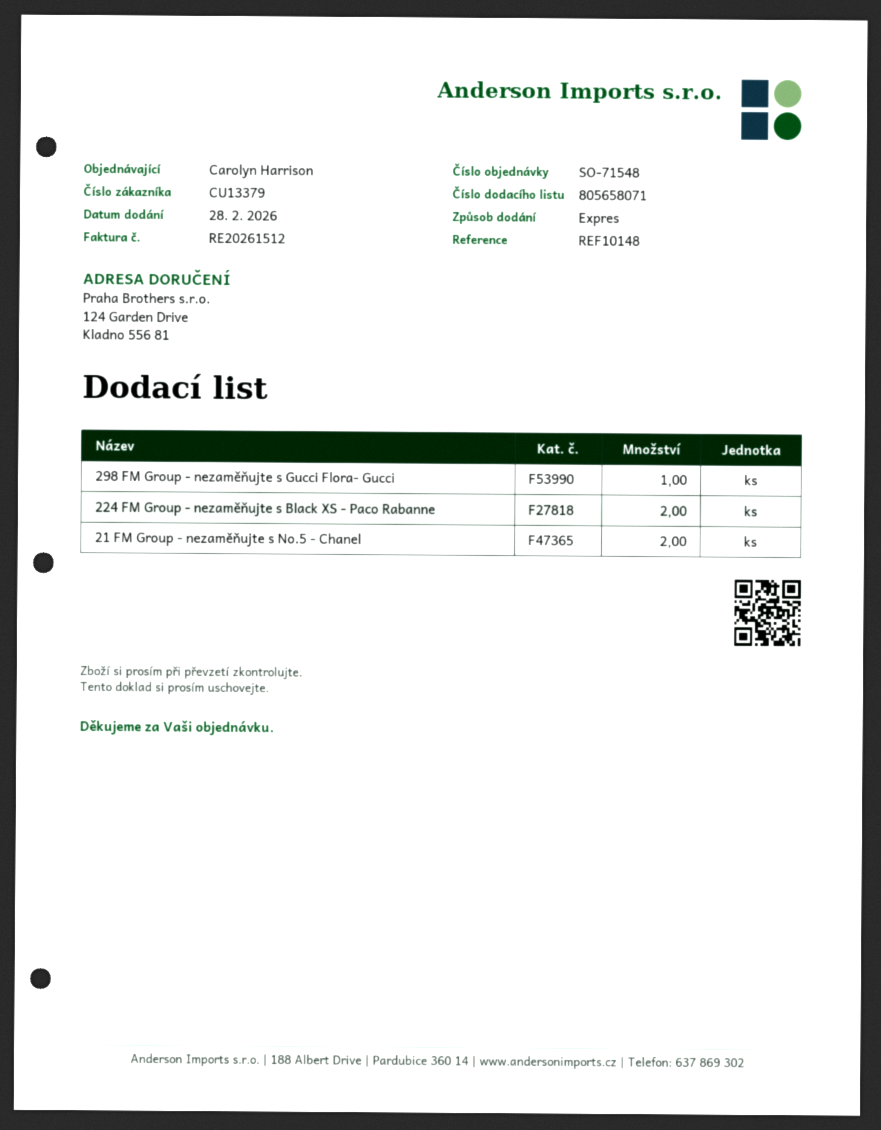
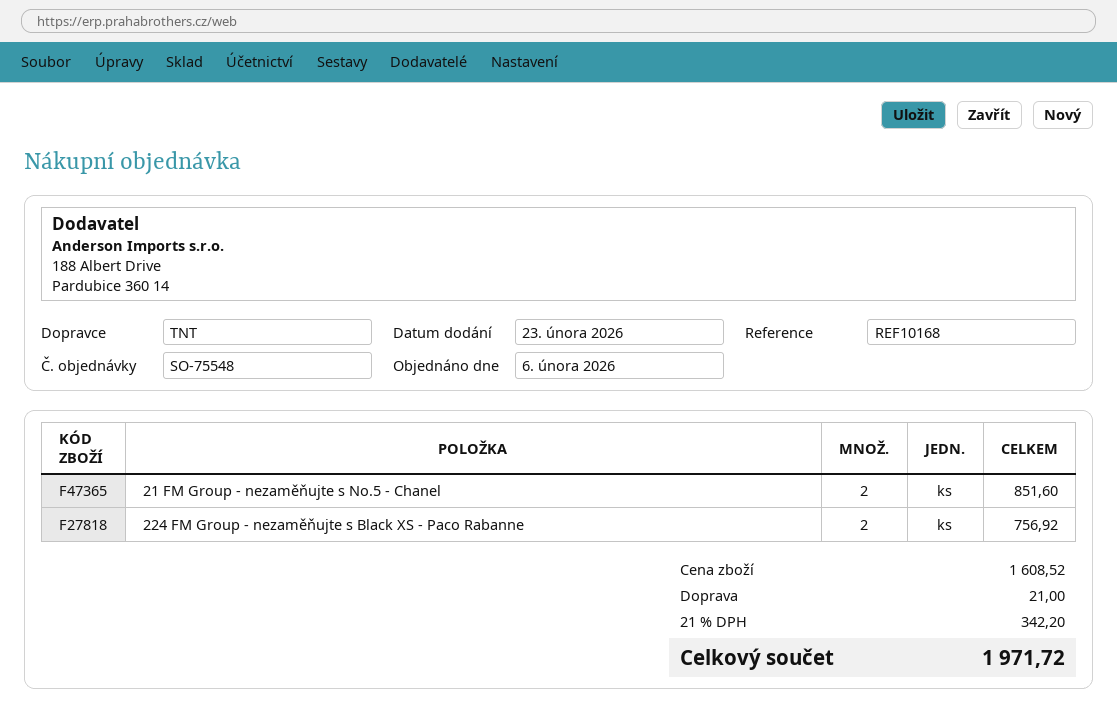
order number: SO-71548 -> SO-75548
delivery date: 2026-02-28 -> 2026-02-23
reference: REF10148 -> REF10168
shipping method: express -> TNT
298 FM Group - nezaměňujte s Gucci Flora- Gucci: 1 -> none

